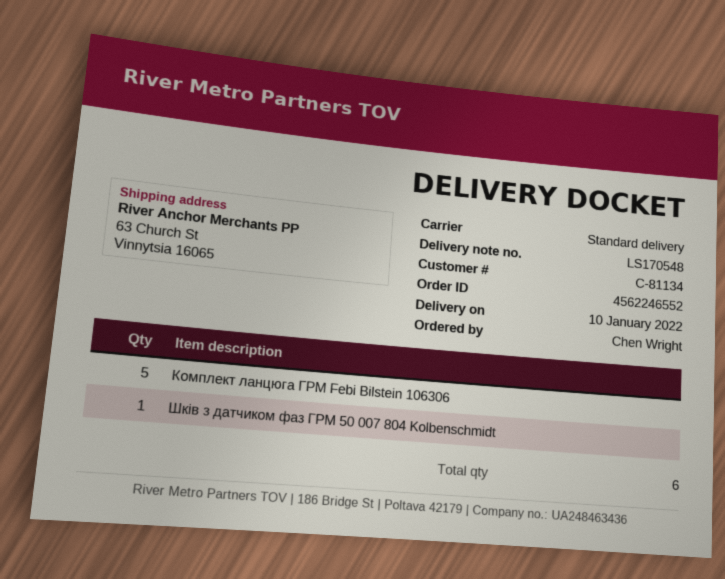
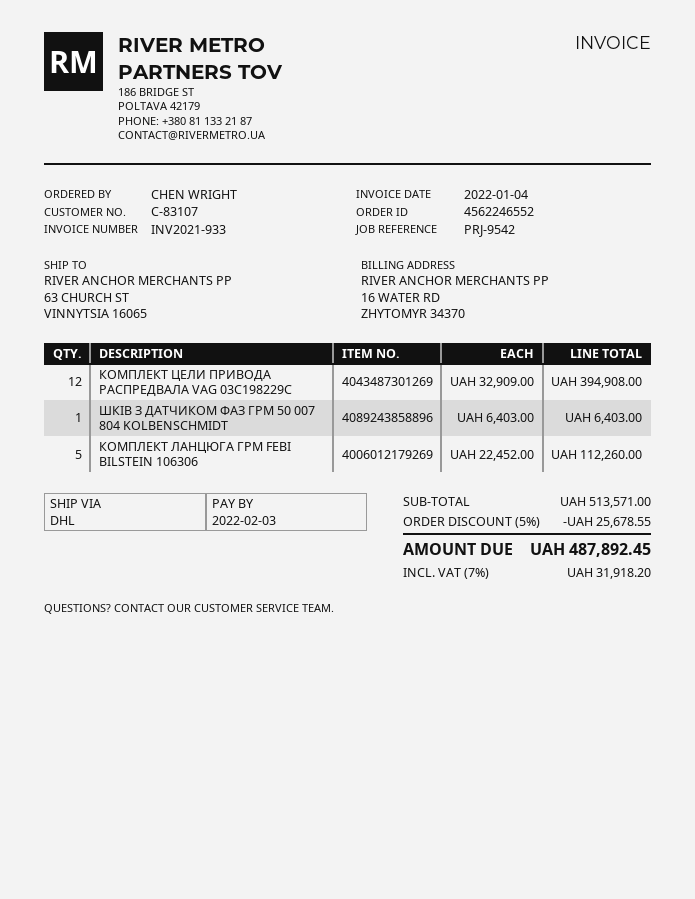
customer number: C-81134 -> C-83107
shipping method: standard -> DHL
КОМПЛЕКТ ЦЕЛИ ПРИВОДА РАСПРЕДВАЛА VAG 03C198229C: none -> 12

